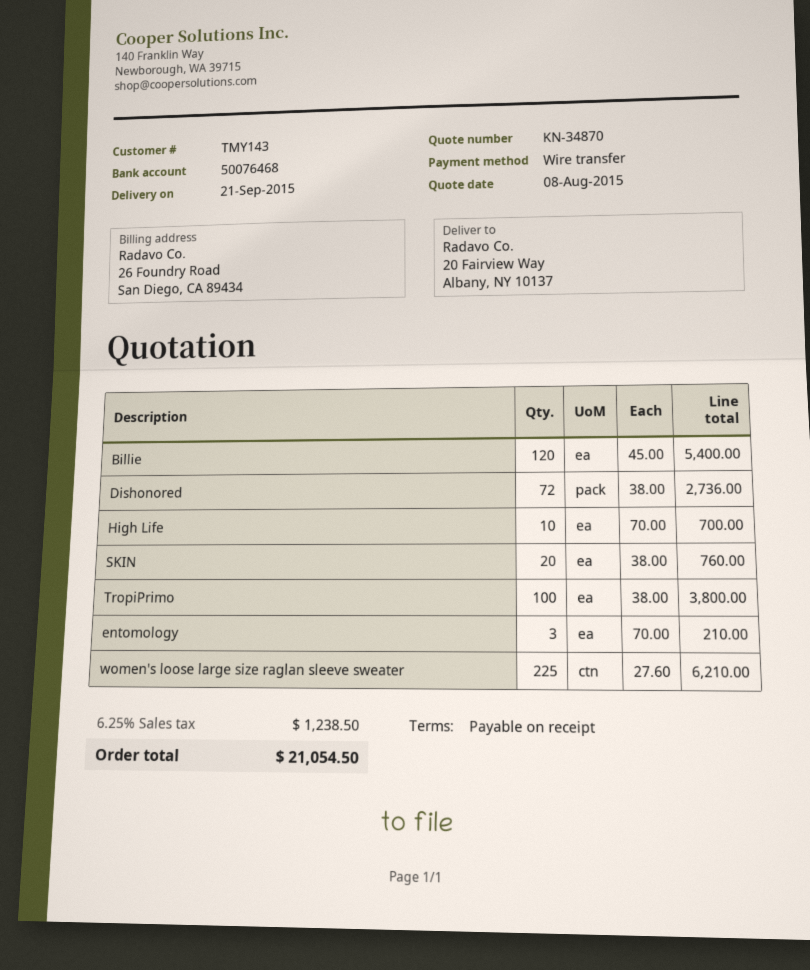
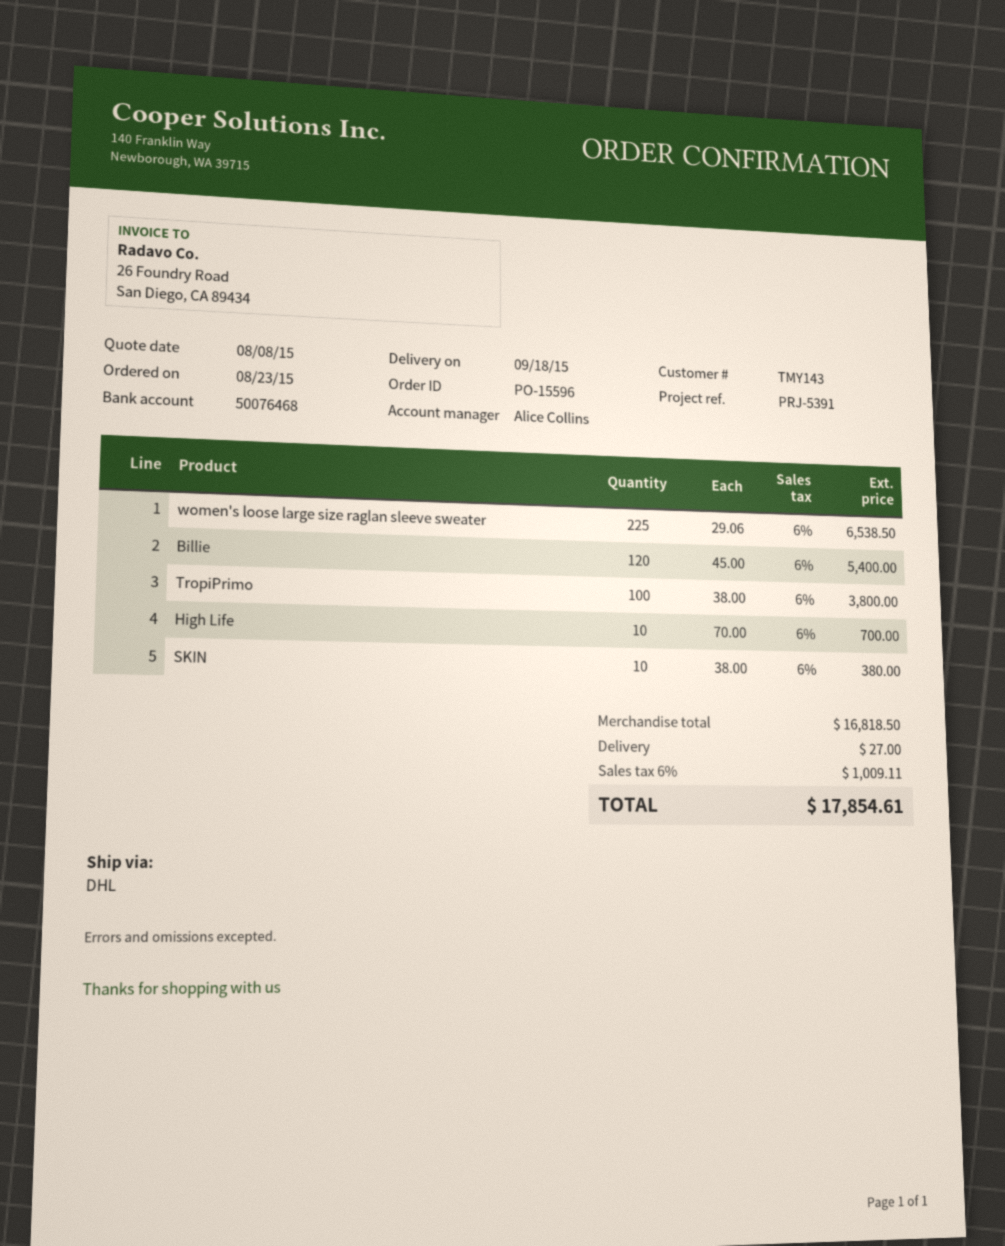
delivery date: 2015-09-21 -> 2015-09-18
Dishonored: 72 x 38.00 = 2736.00 -> none
SKIN: 20 x 38.00 = 760.00 -> 10 x 38.00 = 380.00
entomology: 3 x 70.00 = 210.00 -> none
women's loose large size raglan sleeve sweater: 225 x 27.60 = 6210.00 -> 225 x 29.06 = 6538.50
shipping: none -> 27.00
tax: 6.25% = 1238.50 -> 6% = 1009.11
total: 21054.50 -> 17854.61

